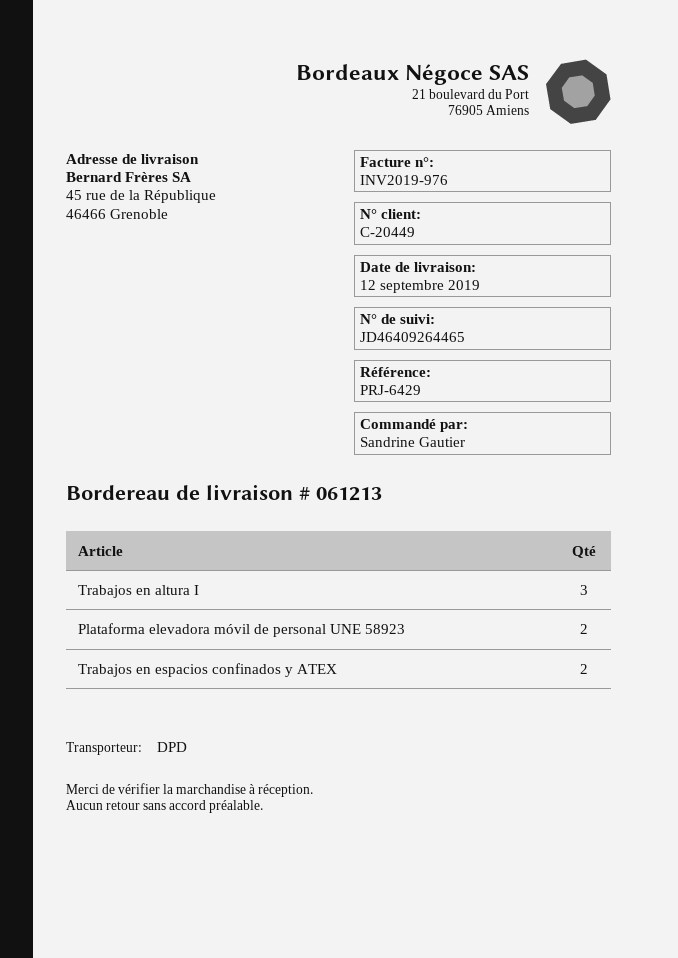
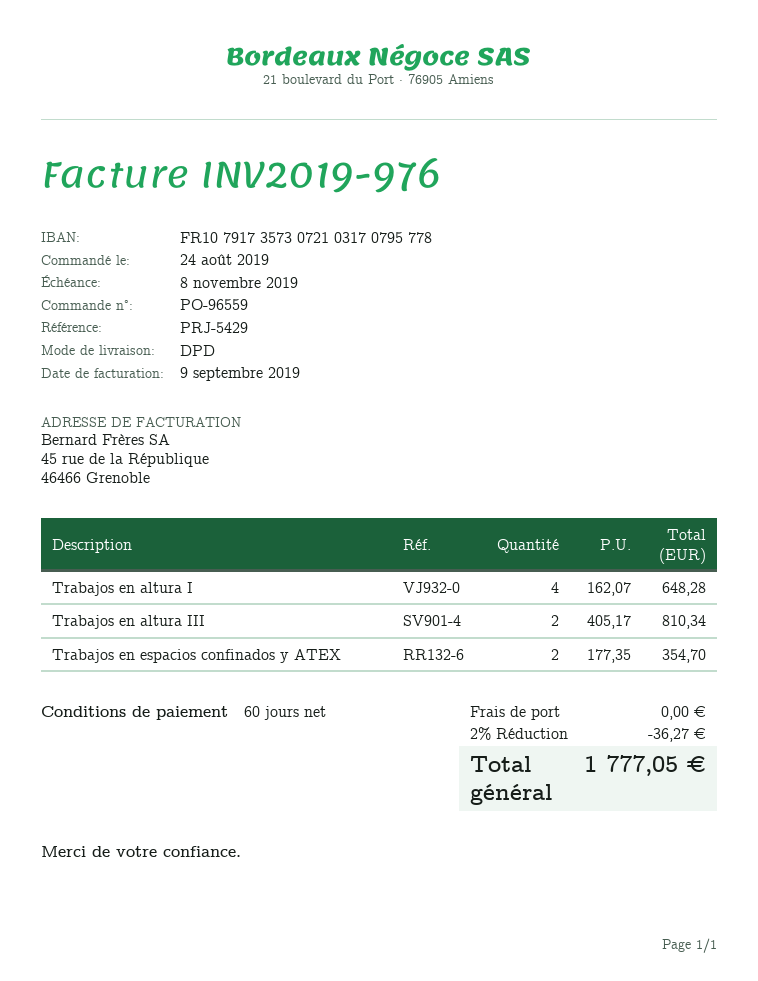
reference: PRJ-6429 -> PRJ-5429
Trabajos en altura I: 3 -> 4
Plataforma elevadora móvil de personal UNE 58923: 2 -> none
Trabajos en altura III: none -> 2

